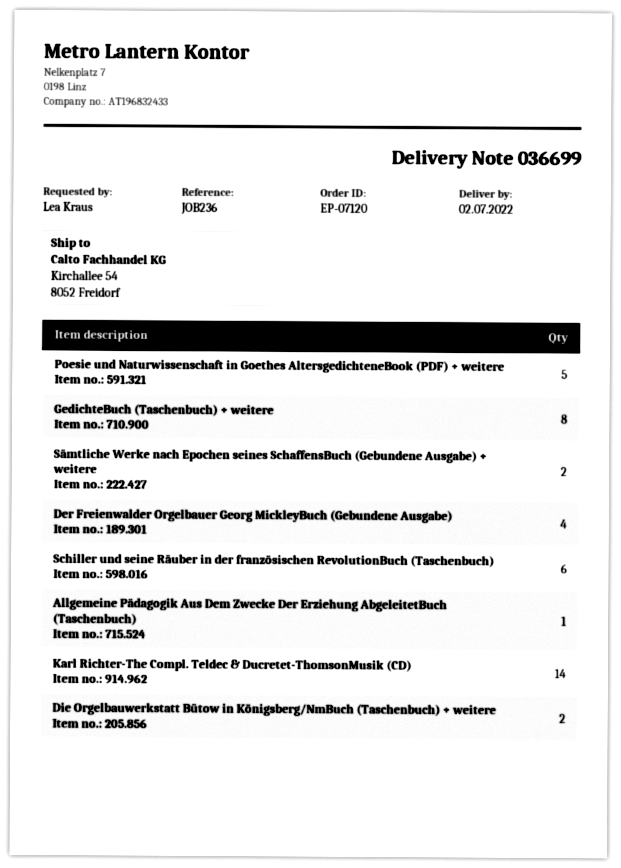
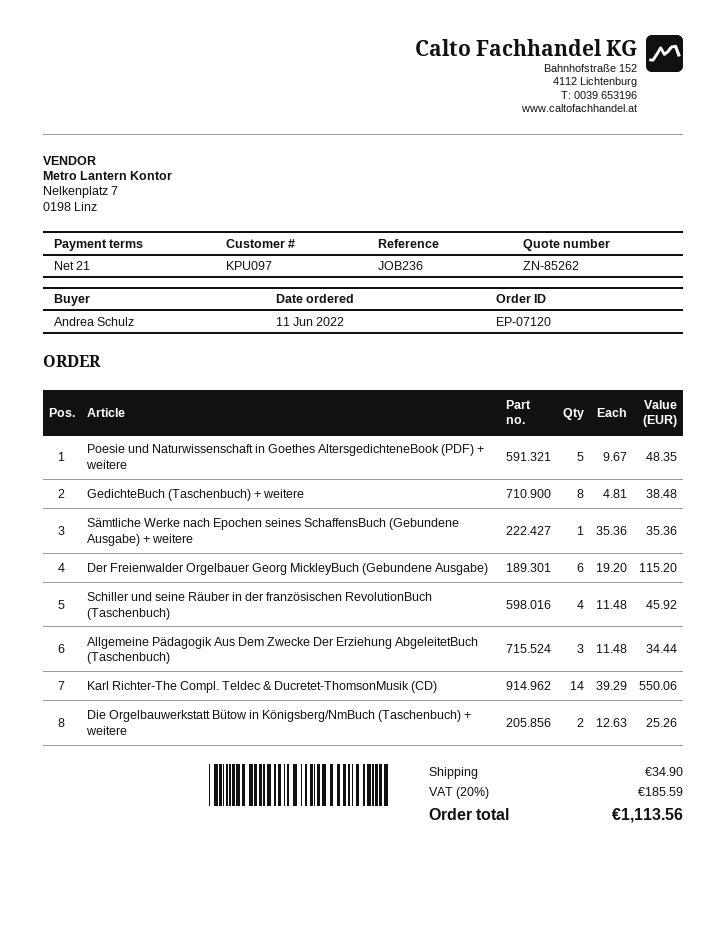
ordered by: Lea Kraus -> Andrea Schulz
Sämtliche Werke nach Epochen seines SchaffensBuch (Gebundene Ausgabe) + weitere: 2 -> 1
Der Freienwalder Orgelbauer Georg MickleyBuch (Gebundene Ausgabe): 4 -> 6
Schiller und seine Räuber in der französischen RevolutionBuch (Taschenbuch): 6 -> 4
Allgemeine Pädagogik Aus Dem Zwecke Der Erziehung AbgeleitetBuch (Taschenbuch): 1 -> 3

